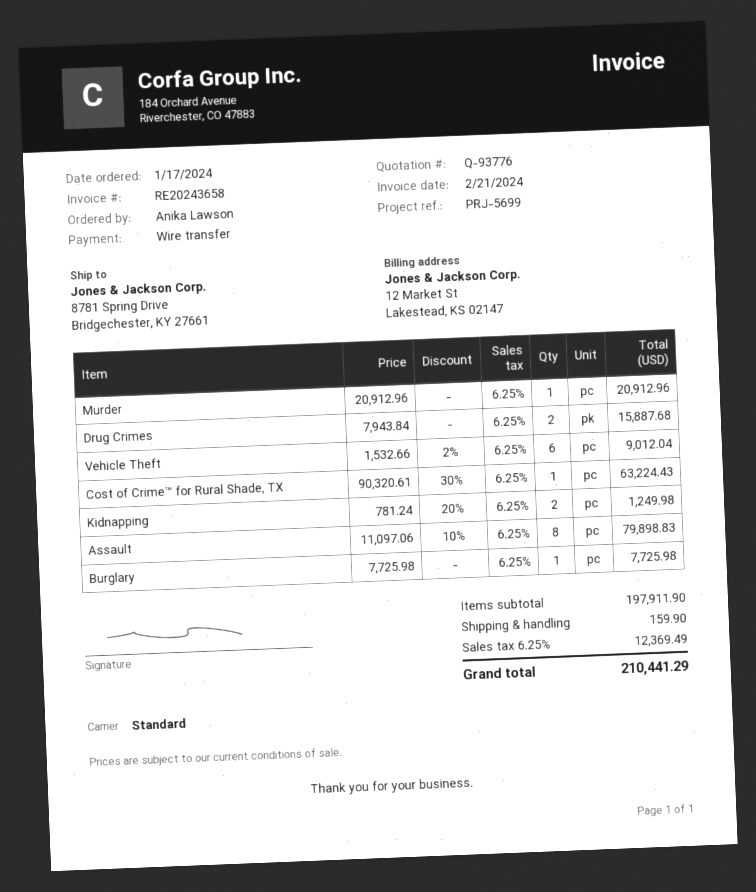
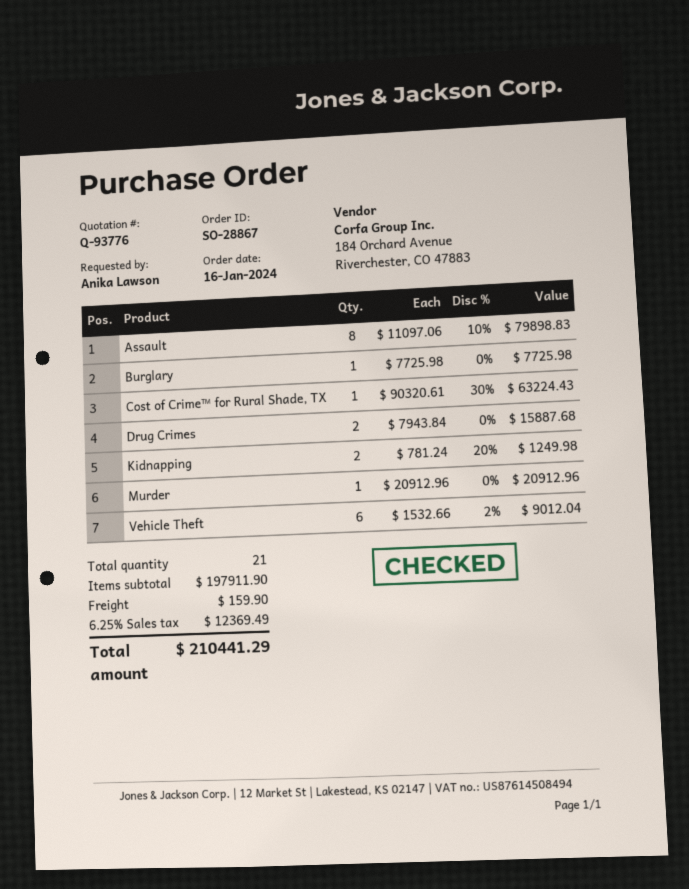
order date: 2024-01-17 -> 2024-01-16

